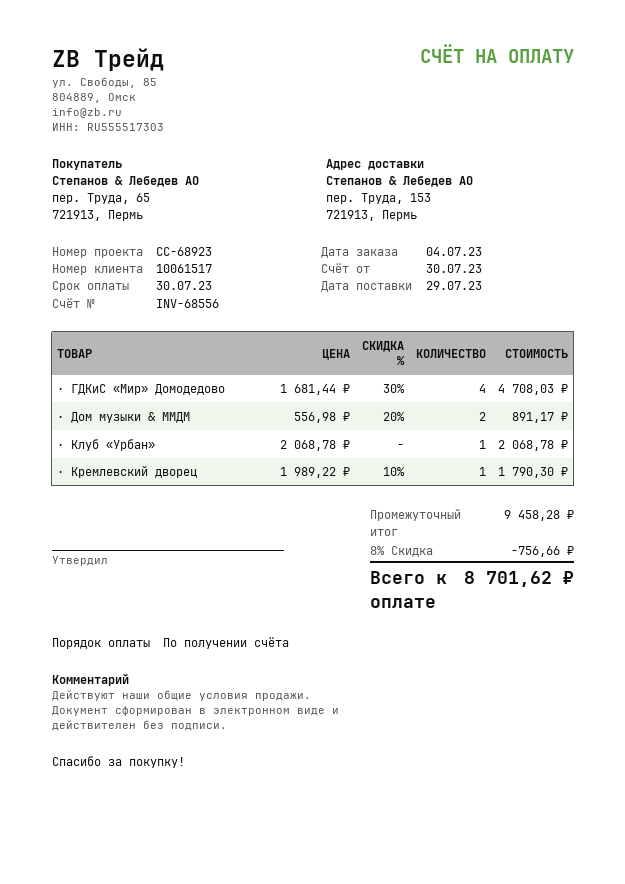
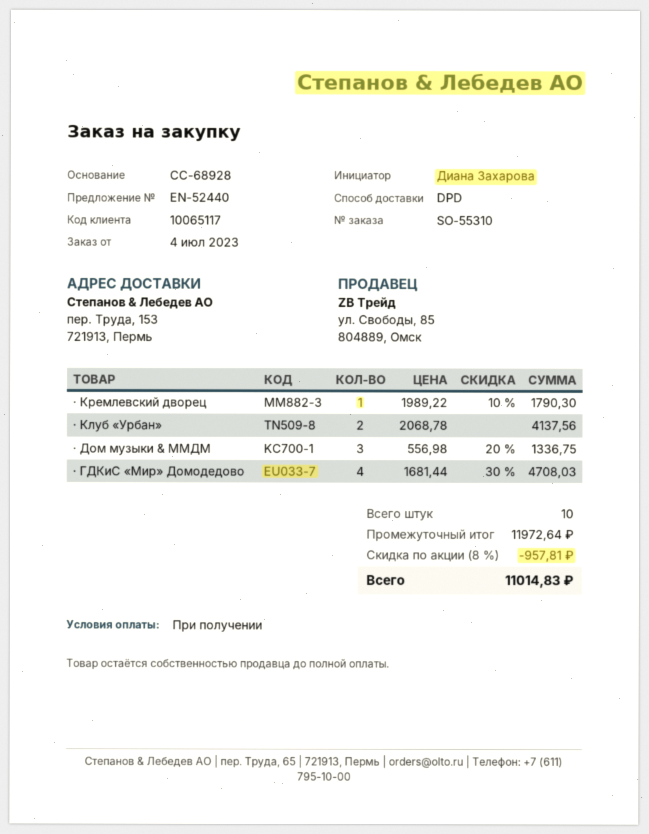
customer number: 10061517 -> 10065117
reference: CC-68923 -> CC-68928
· Дом музыки & ММДМ: 2 x 556.98 - 20% = 891.17 -> 3 x 556.98 - 20% = 1336.75
· Клуб «Урбан»: 1 x 2068.78 = 2068.78 -> 2 x 2068.78 = 4137.56
subtotal: 9458.28 -> 11972.64
discount: 8% = 756.66 -> 8% = 957.81
total: 8701.62 -> 11014.83

